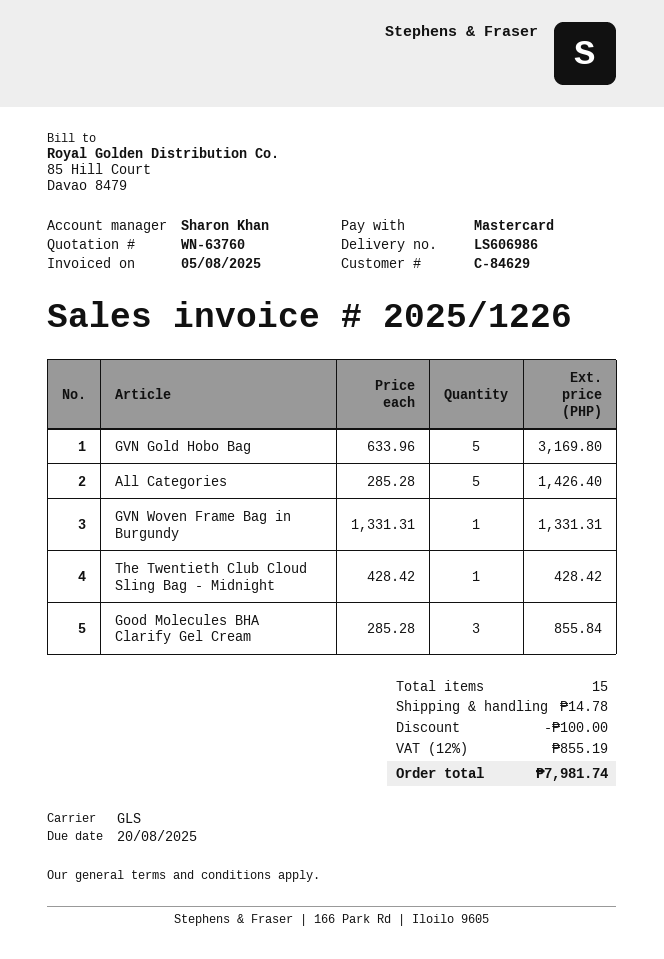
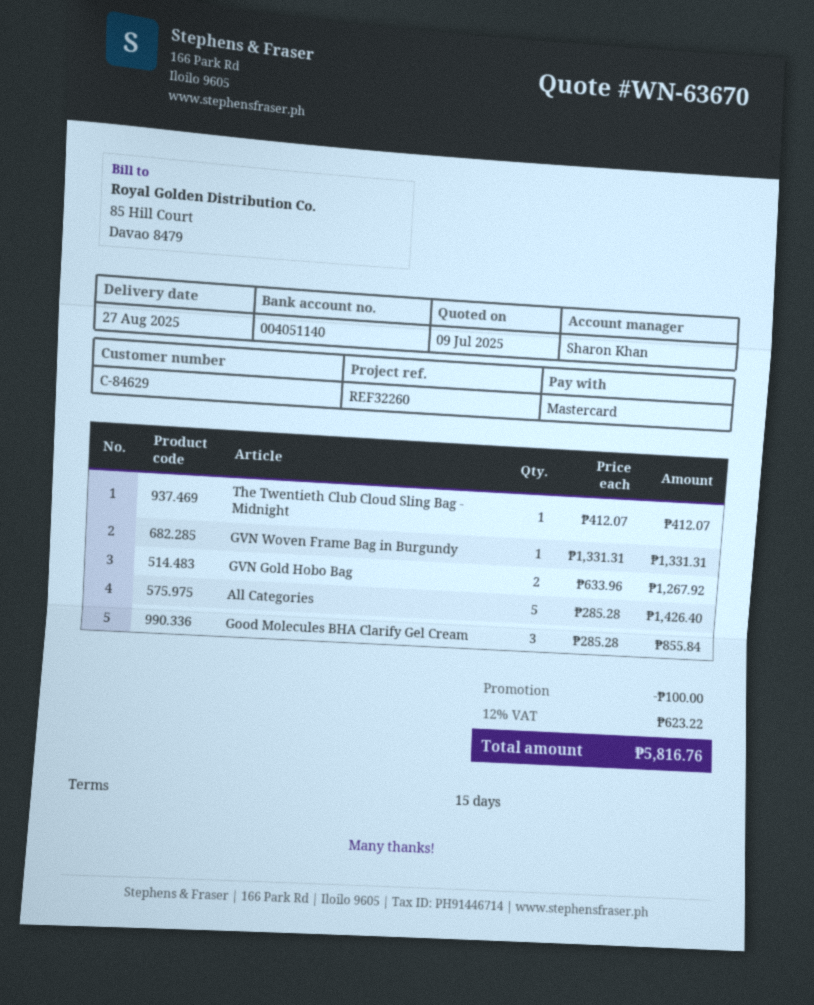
quote number: WN-63760 -> WN-63670
GVN Gold Hobo Bag: 5 x 633.96 = 3169.80 -> 2 x 633.96 = 1267.92
The Twentieth Club Cloud Sling Bag - Midnight: 1 x 428.42 = 428.42 -> 1 x 412.07 = 412.07
shipping: 14.78 -> none
tax: 12% = 855.19 -> 12% = 623.22
total: 7981.74 -> 5816.76

